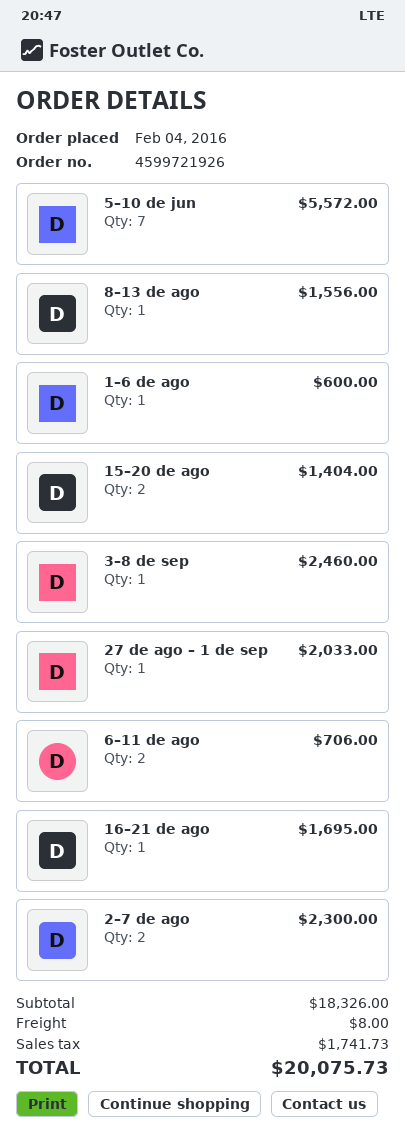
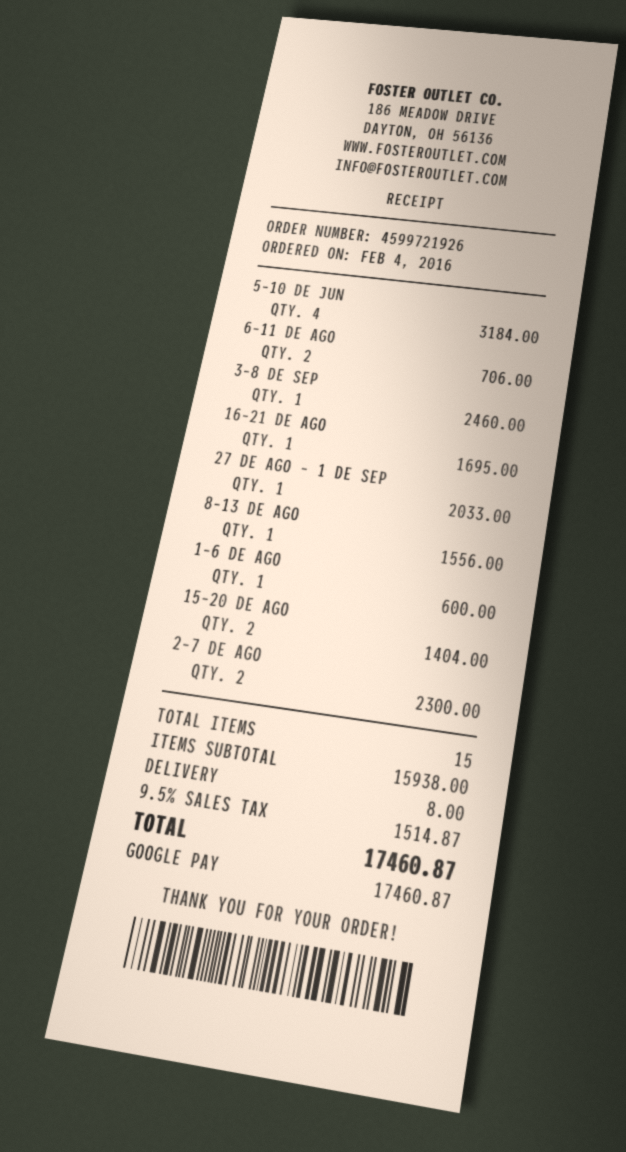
5–10 de jun: 7 for 5572.00 -> 4 for 3184.00
subtotal: 18326.00 -> 15938.00
tax: 1741.73 -> 1514.87
total: 20075.73 -> 17460.87

